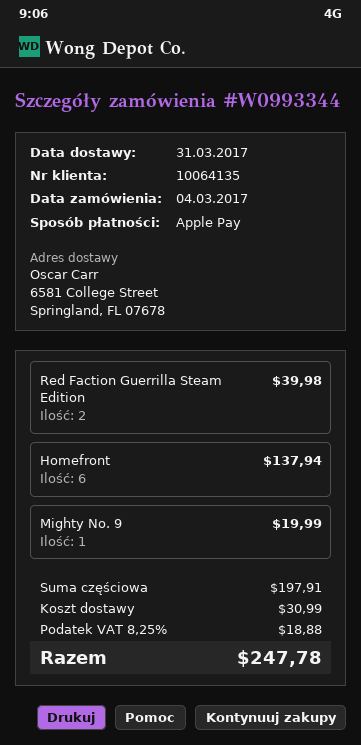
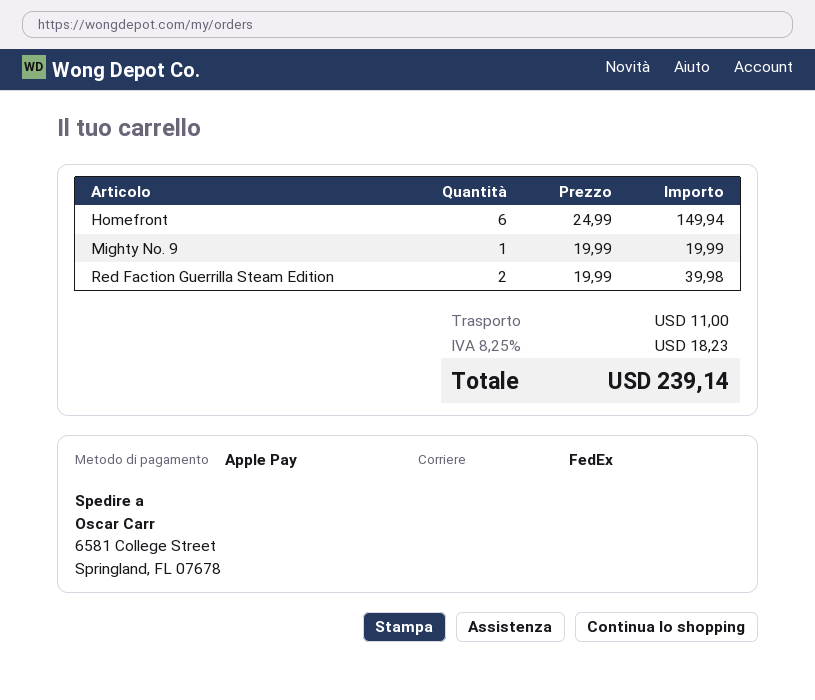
Homefront: 6 for 137.94 -> 6 for 149.94
shipping: 30.99 -> 11.00
tax: 8.25% = 18.88 -> 8.25% = 18.23
total: 247.78 -> 239.14

